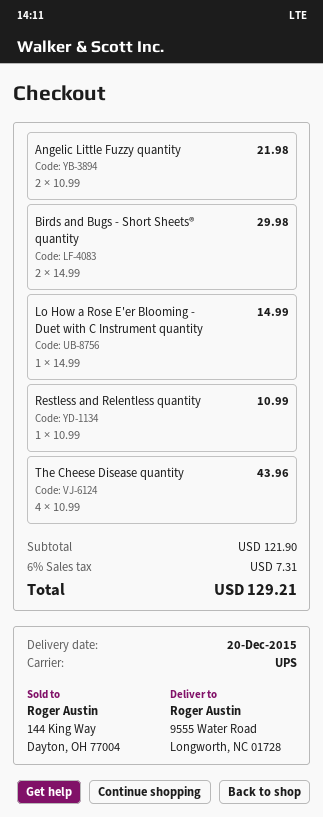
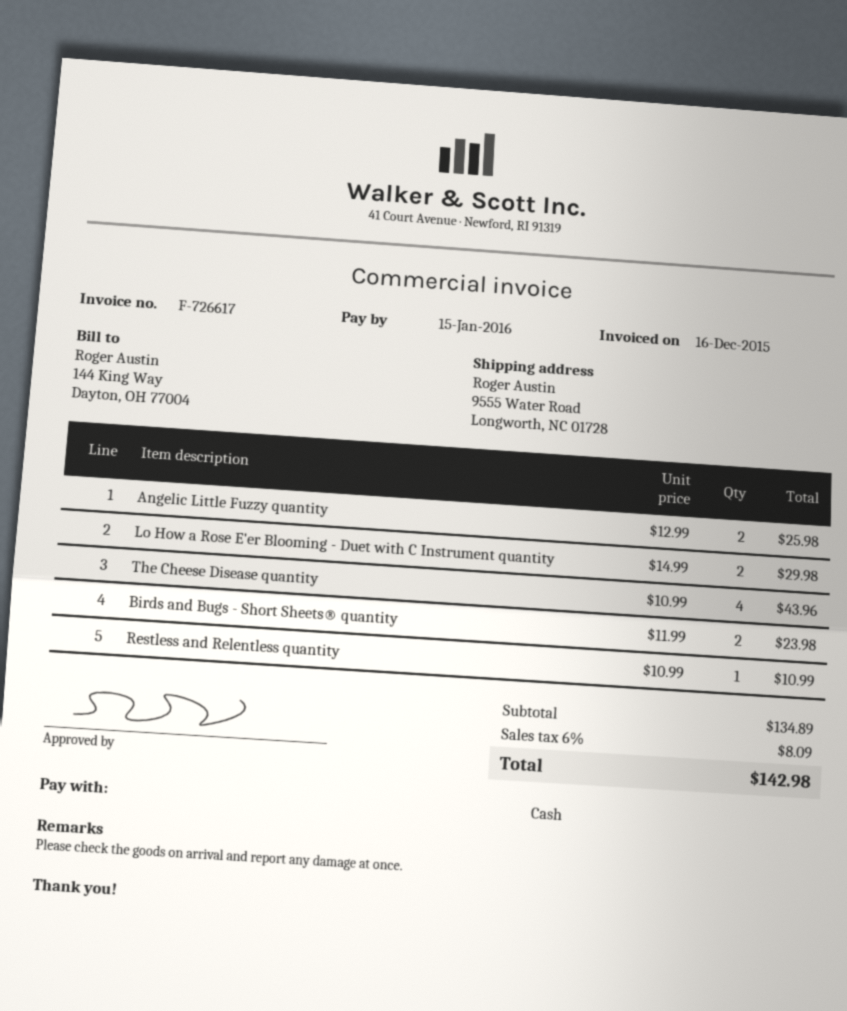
Angelic Little Fuzzy quantity: 2 x 10.99 = 21.98 -> 2 x 12.99 = 25.98
Birds and Bugs - Short Sheets® quantity: 2 x 14.99 = 29.98 -> 2 x 11.99 = 23.98
Lo How a Rose E'er Blooming - Duet with C Instrument quantity: 1 x 14.99 = 14.99 -> 2 x 14.99 = 29.98
subtotal: 121.90 -> 134.89
tax: 6% = 7.31 -> 6% = 8.09
total: 129.21 -> 142.98

